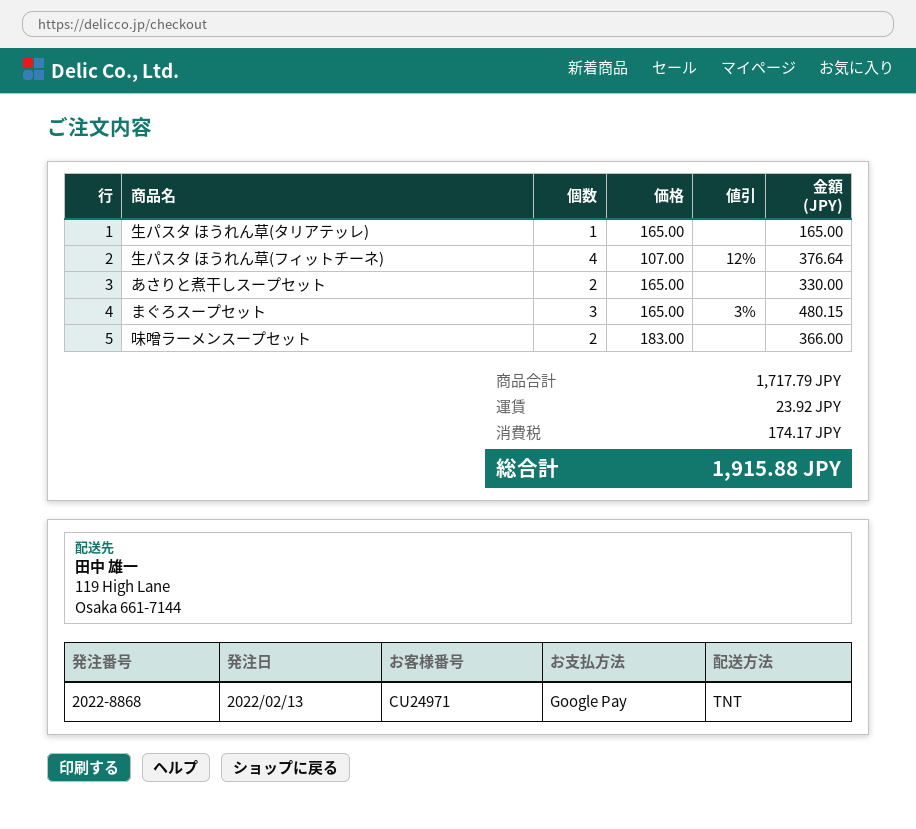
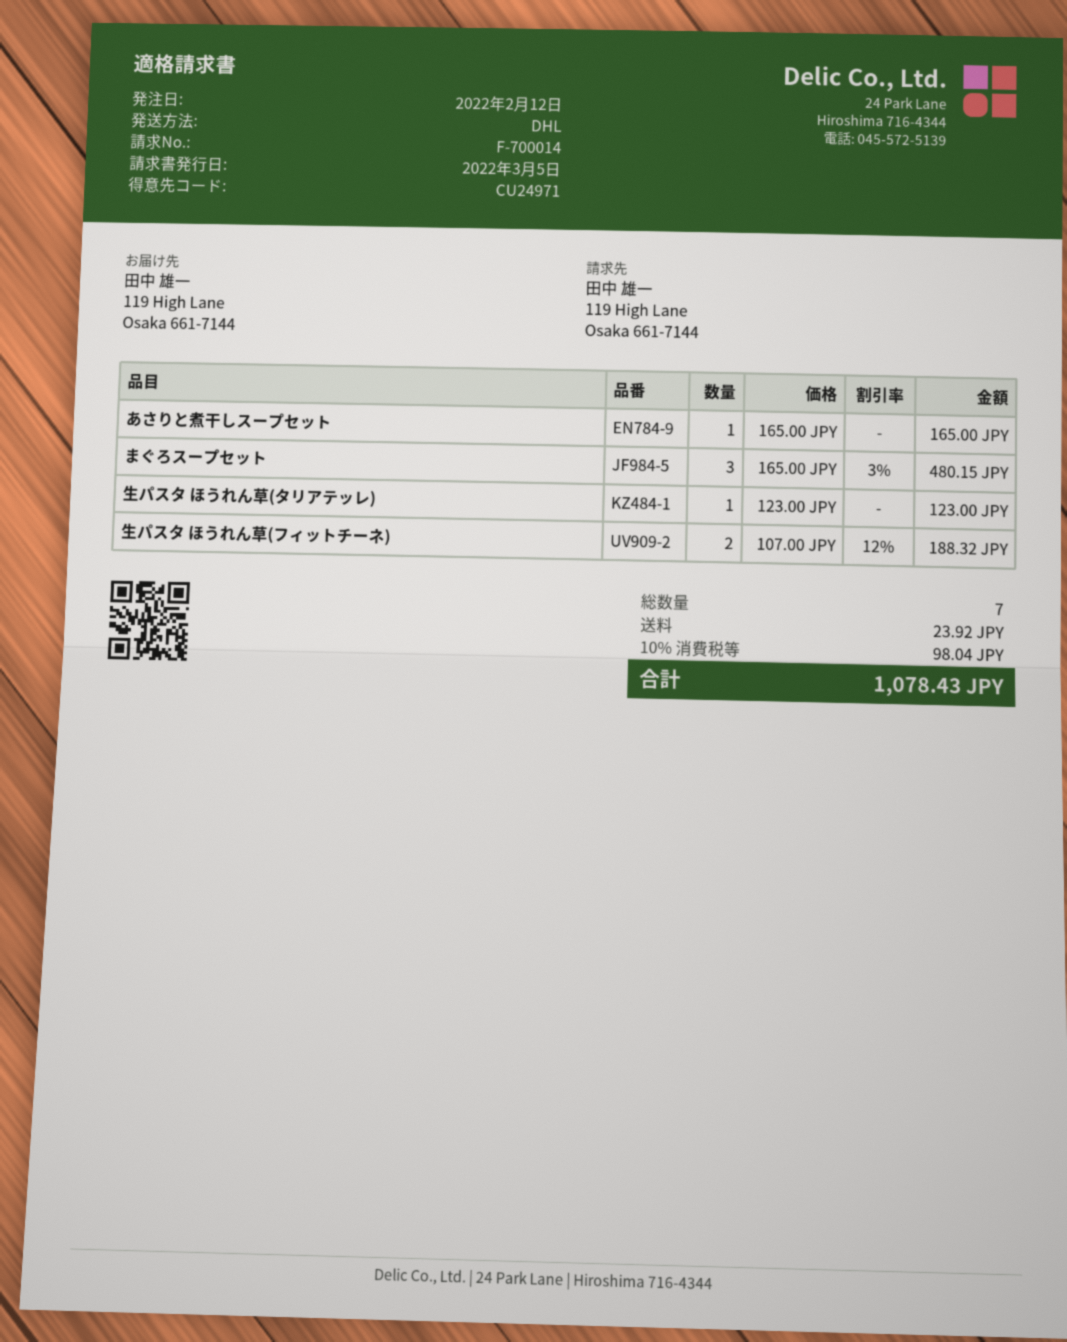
order date: 2022-02-13 -> 2022-02-12
shipping method: TNT -> DHL
生パスタ ほうれん草(タリアテッレ): 1 x 165.00 = 165.00 -> 1 x 123.00 = 123.00
生パスタ ほうれん草(フィットチーネ): 4 x 107.00 - 12% = 376.64 -> 2 x 107.00 - 12% = 188.32
あさりと煮干しスープセット: 2 x 165.00 = 330.00 -> 1 x 165.00 = 165.00
味噌ラーメンスープセット: 2 x 183.00 = 366.00 -> none
tax: 174.17 -> 98.04
total: 1915.88 -> 1078.43

